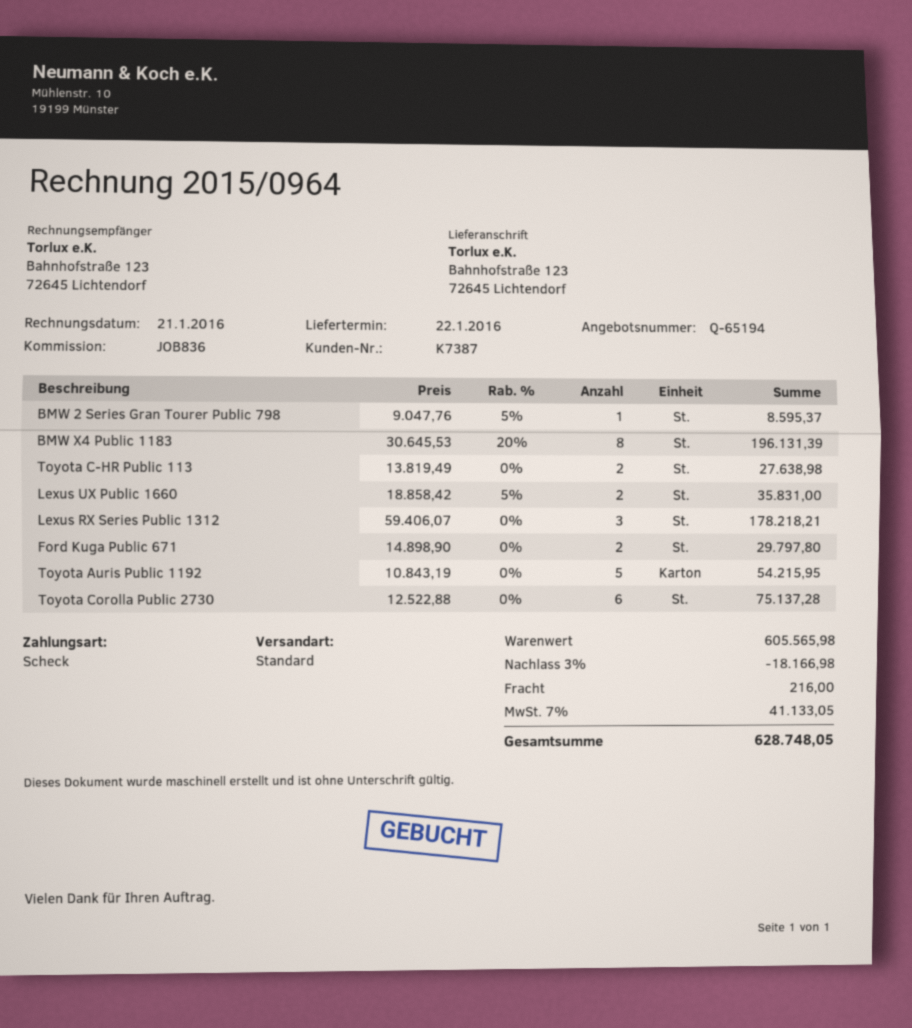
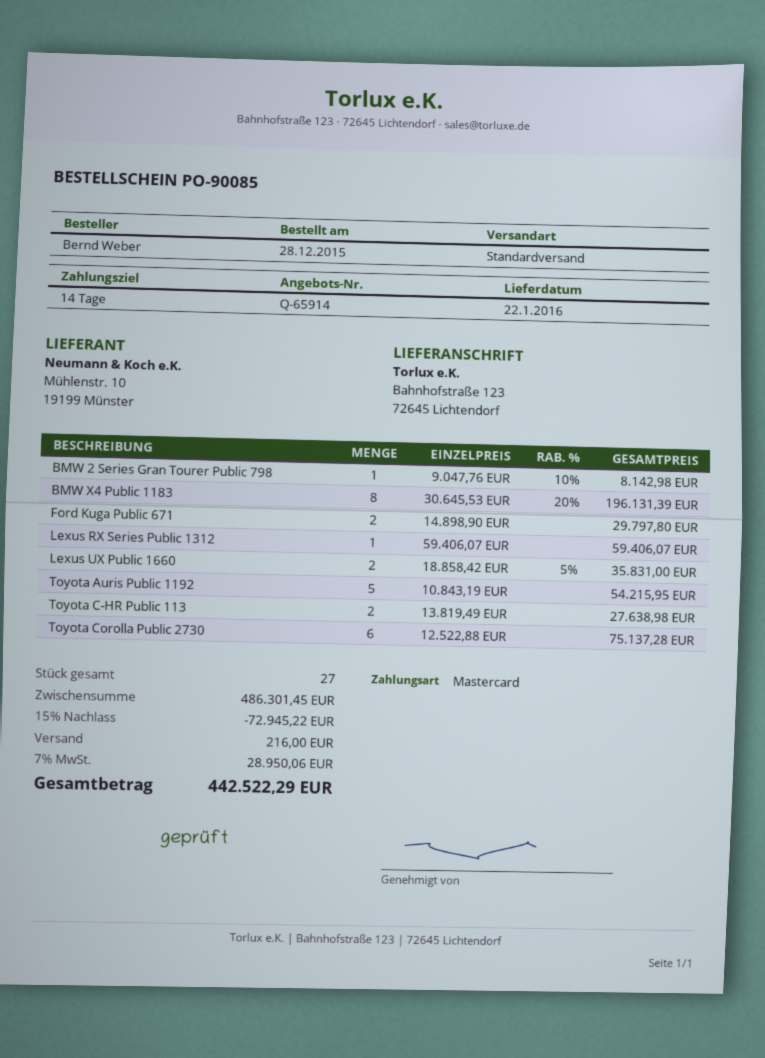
quote number: Q-65194 -> Q-65914
payment method: cheque -> Mastercard
BMW 2 Series Gran Tourer Public 798: 1 x 9047.76 - 5% = 8595.37 -> 1 x 9047.76 - 10% = 8142.98
Lexus RX Series Public 1312: 3 x 59406.07 = 178218.21 -> 1 x 59406.07 = 59406.07
subtotal: 605565.98 -> 486301.45
discount: 3% = 18166.98 -> 15% = 72945.22
tax: 7% = 41133.05 -> 7% = 28950.06
total: 628748.05 -> 442522.29

